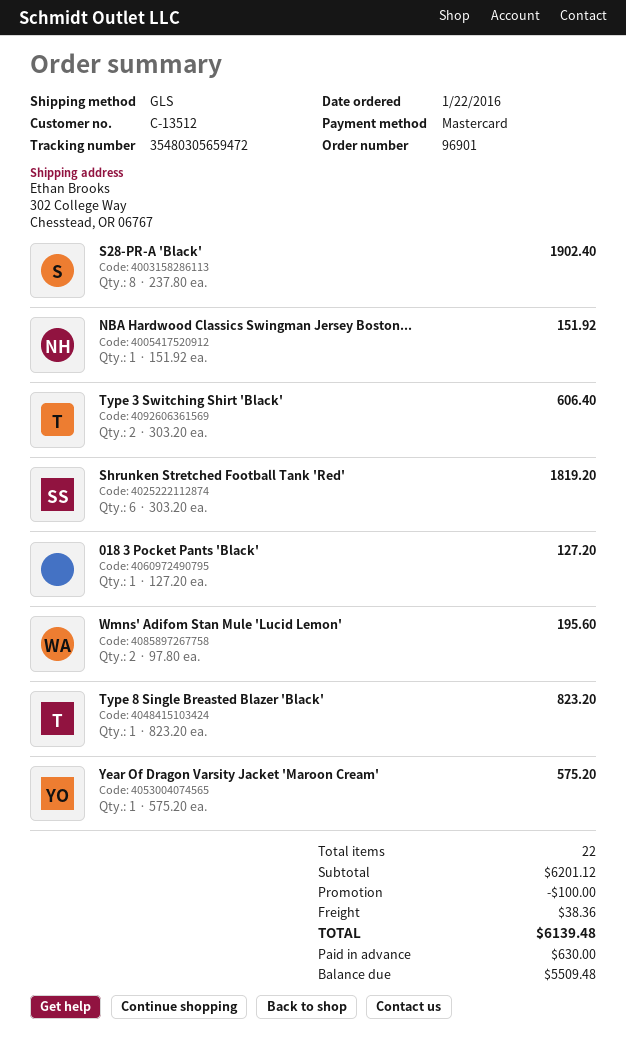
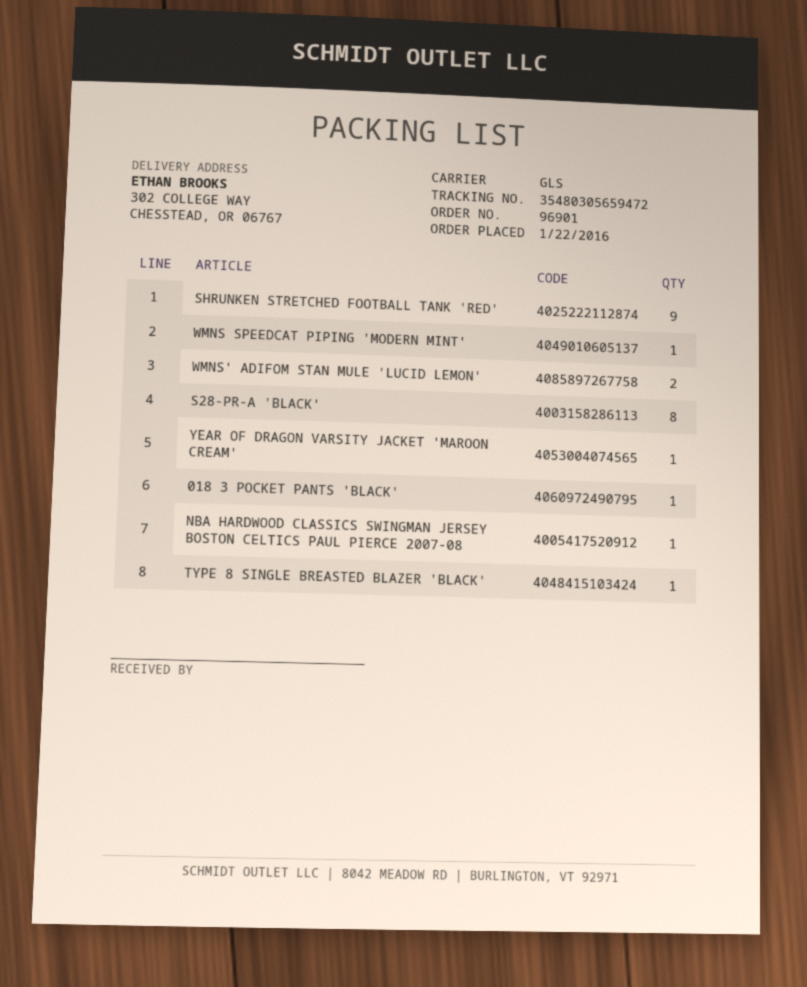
Type 3 Switching Shirt 'Black': 2 -> none
Shrunken Stretched Football Tank 'Red': 6 -> 9
WMNS SPEEDCAT PIPING 'MODERN MINT': none -> 1

